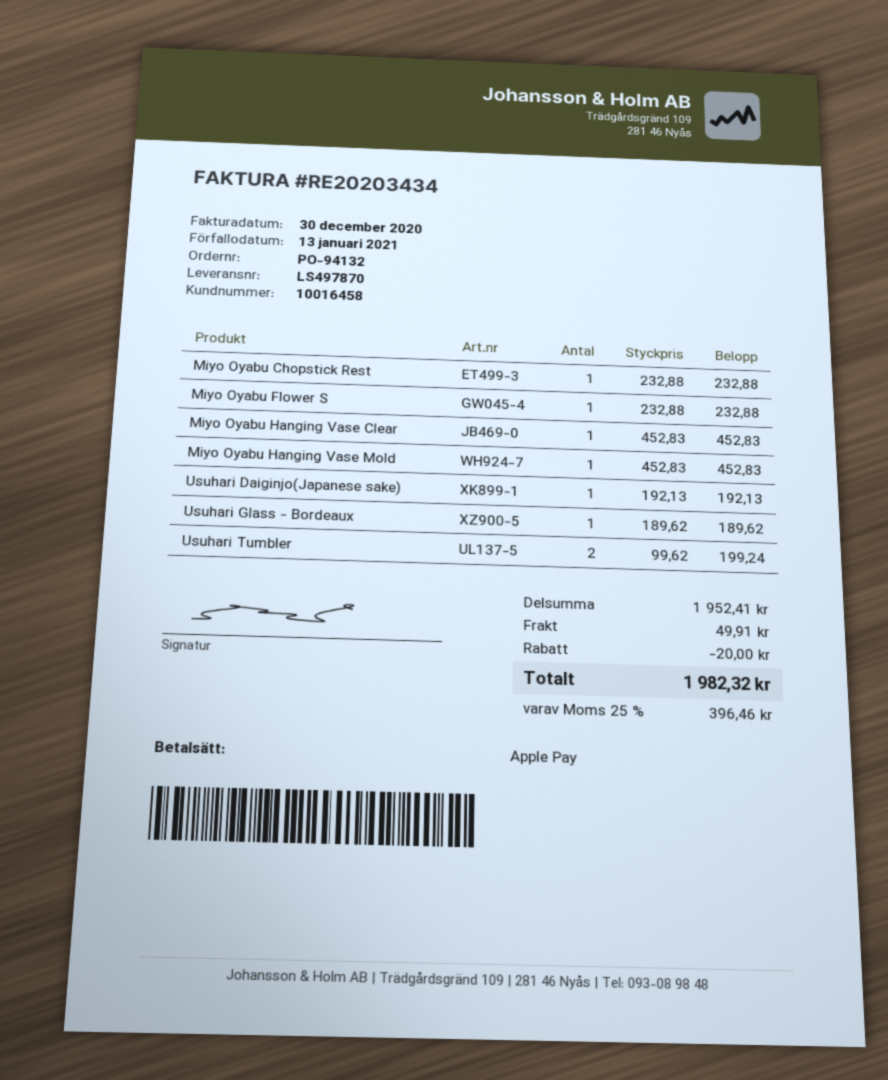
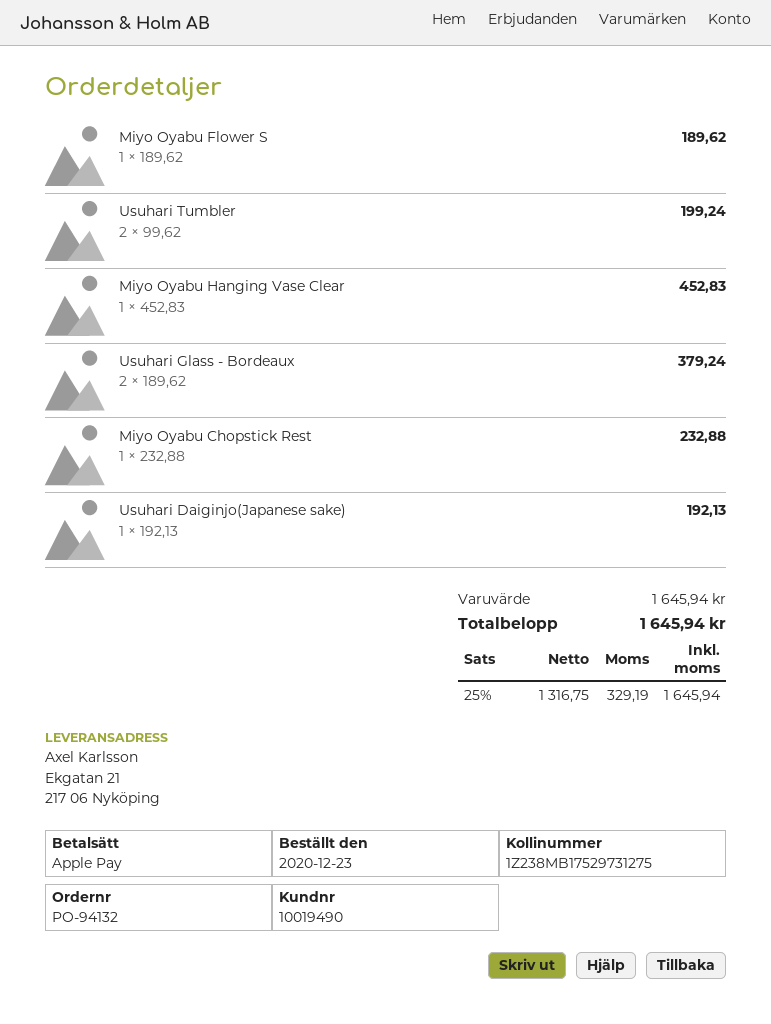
customer number: 10016458 -> 10019490
Miyo Oyabu Flower S: 1 x 232.88 = 232.88 -> 1 x 189.62 = 189.62
Miyo Oyabu Hanging Vase Mold: 1 x 452.83 = 452.83 -> none
Usuhari Glass - Bordeaux: 1 x 189.62 = 189.62 -> 2 x 189.62 = 379.24
subtotal: 1952.41 -> 1645.94
discount: 20.00 -> none
shipping: 49.91 -> none
tax: 25% = 396.46 -> 25% = 329.19
total: 1982.32 -> 1645.94

